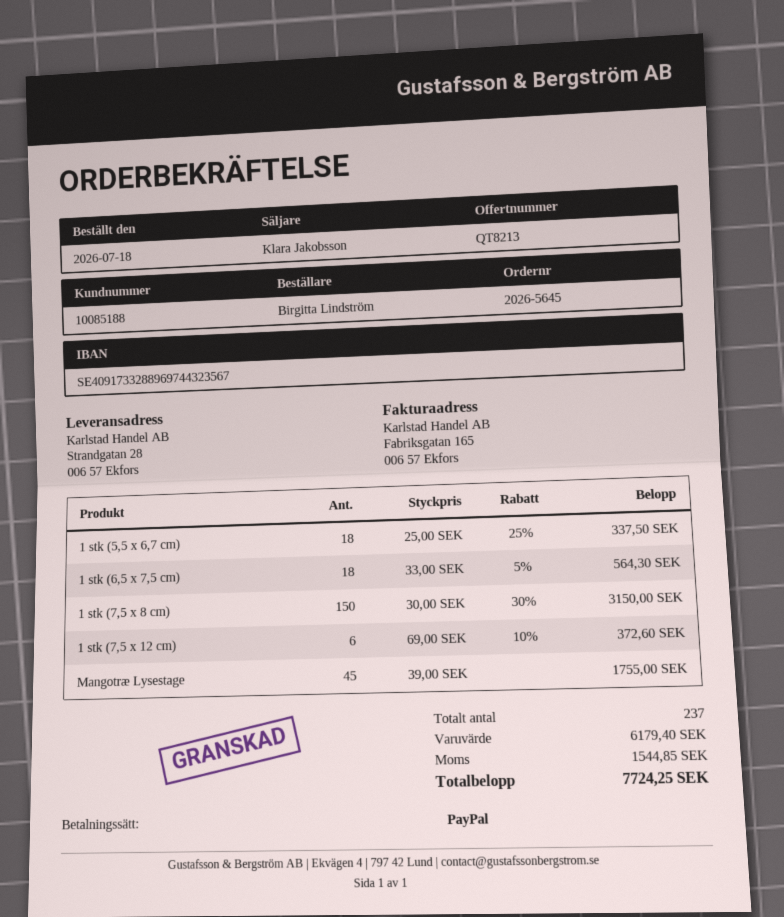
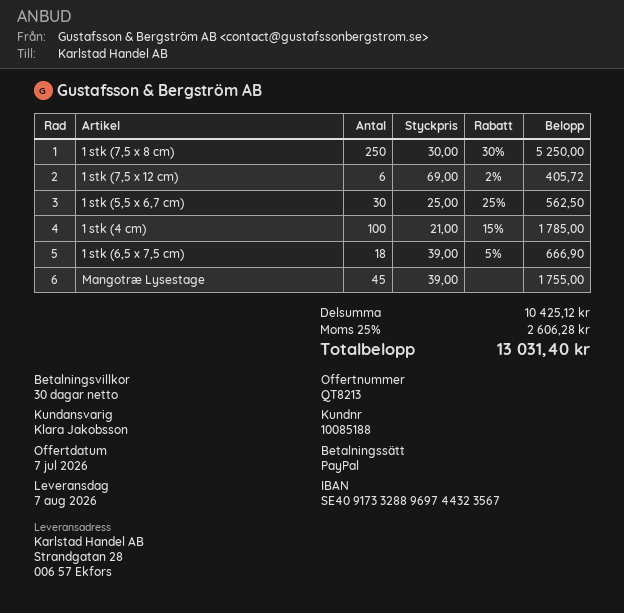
1 stk (5,5 x 6,7 cm): 18 x 25.00 - 25% = 337.50 -> 30 x 25.00 - 25% = 562.50
1 stk (6,5 x 7,5 cm): 18 x 33.00 - 5% = 564.30 -> 18 x 39.00 - 5% = 666.90
1 stk (7,5 x 8 cm): 150 x 30.00 - 30% = 3150.00 -> 250 x 30.00 - 30% = 5250.00
1 stk (7,5 x 12 cm): 6 x 69.00 - 10% = 372.60 -> 6 x 69.00 - 2% = 405.72
1 stk (4 cm): none -> 100 x 21.00 - 15% = 1785.00
subtotal: 6179.40 -> 10425.12
tax: 1544.85 -> 2606.28
total: 7724.25 -> 13031.40

